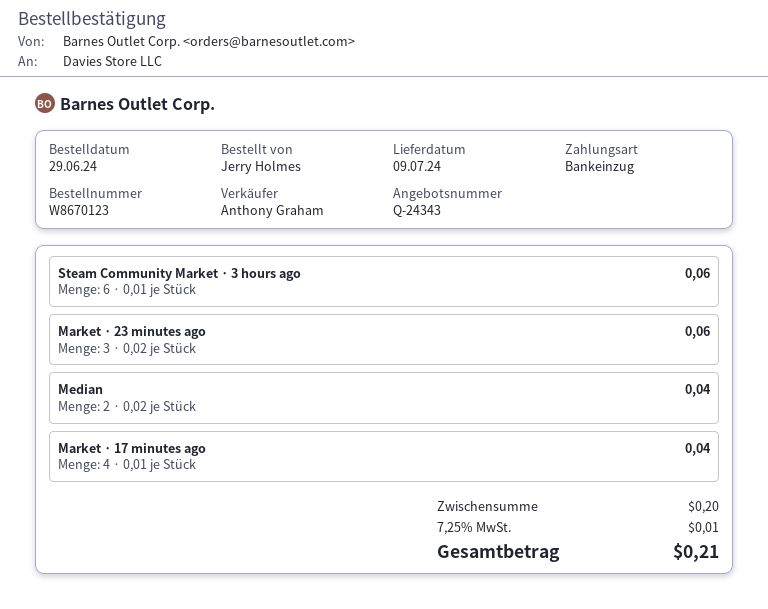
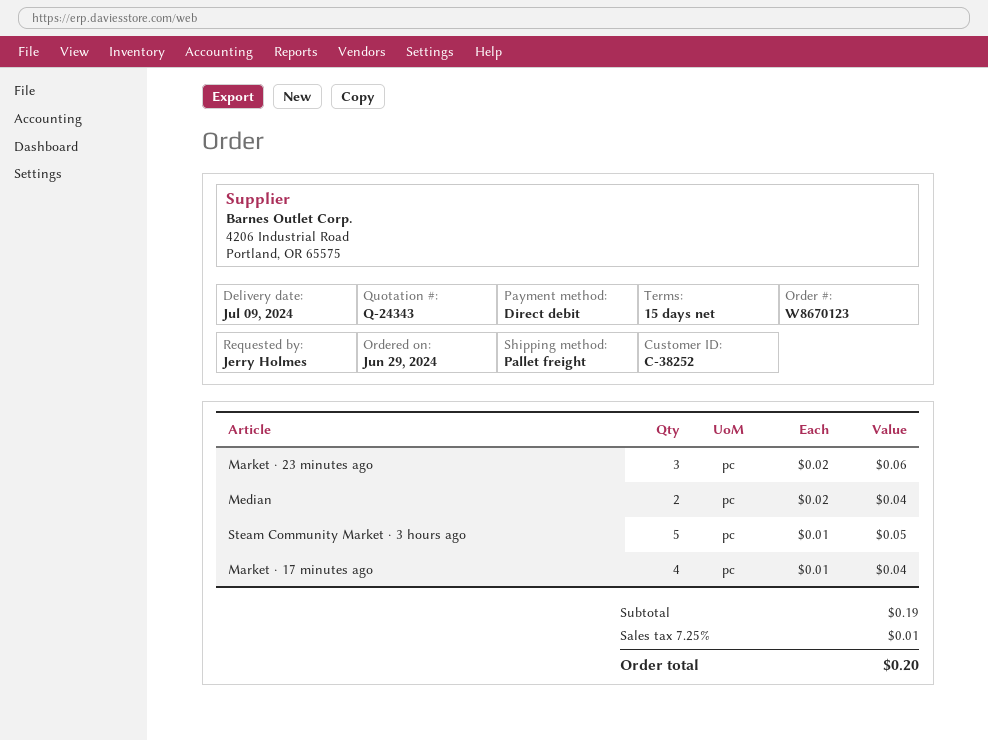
Steam Community Market · 3 hours ago: 6 x 0.01 = 0.06 -> 5 x 0.01 = 0.05
subtotal: 0.20 -> 0.19
total: 0.21 -> 0.20

